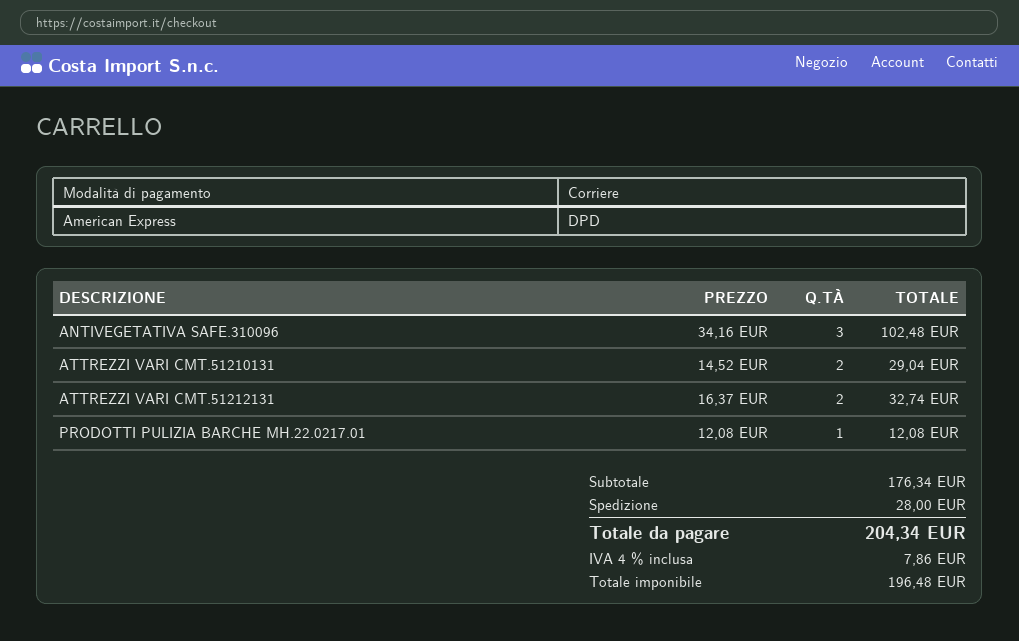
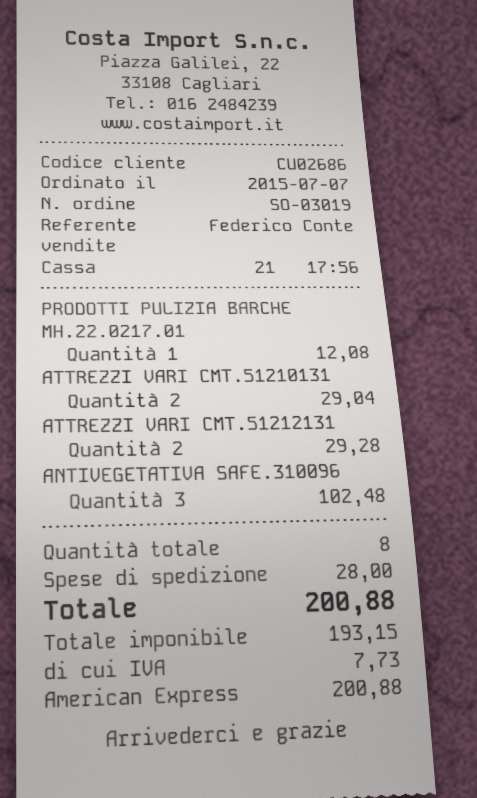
ATTREZZI VARI CMT.51212131: 2 for 32.74 -> 2 for 29.28
net: 196.48 -> 193.15
tax: 7.86 -> 7.73
total: 204.34 -> 200.88

